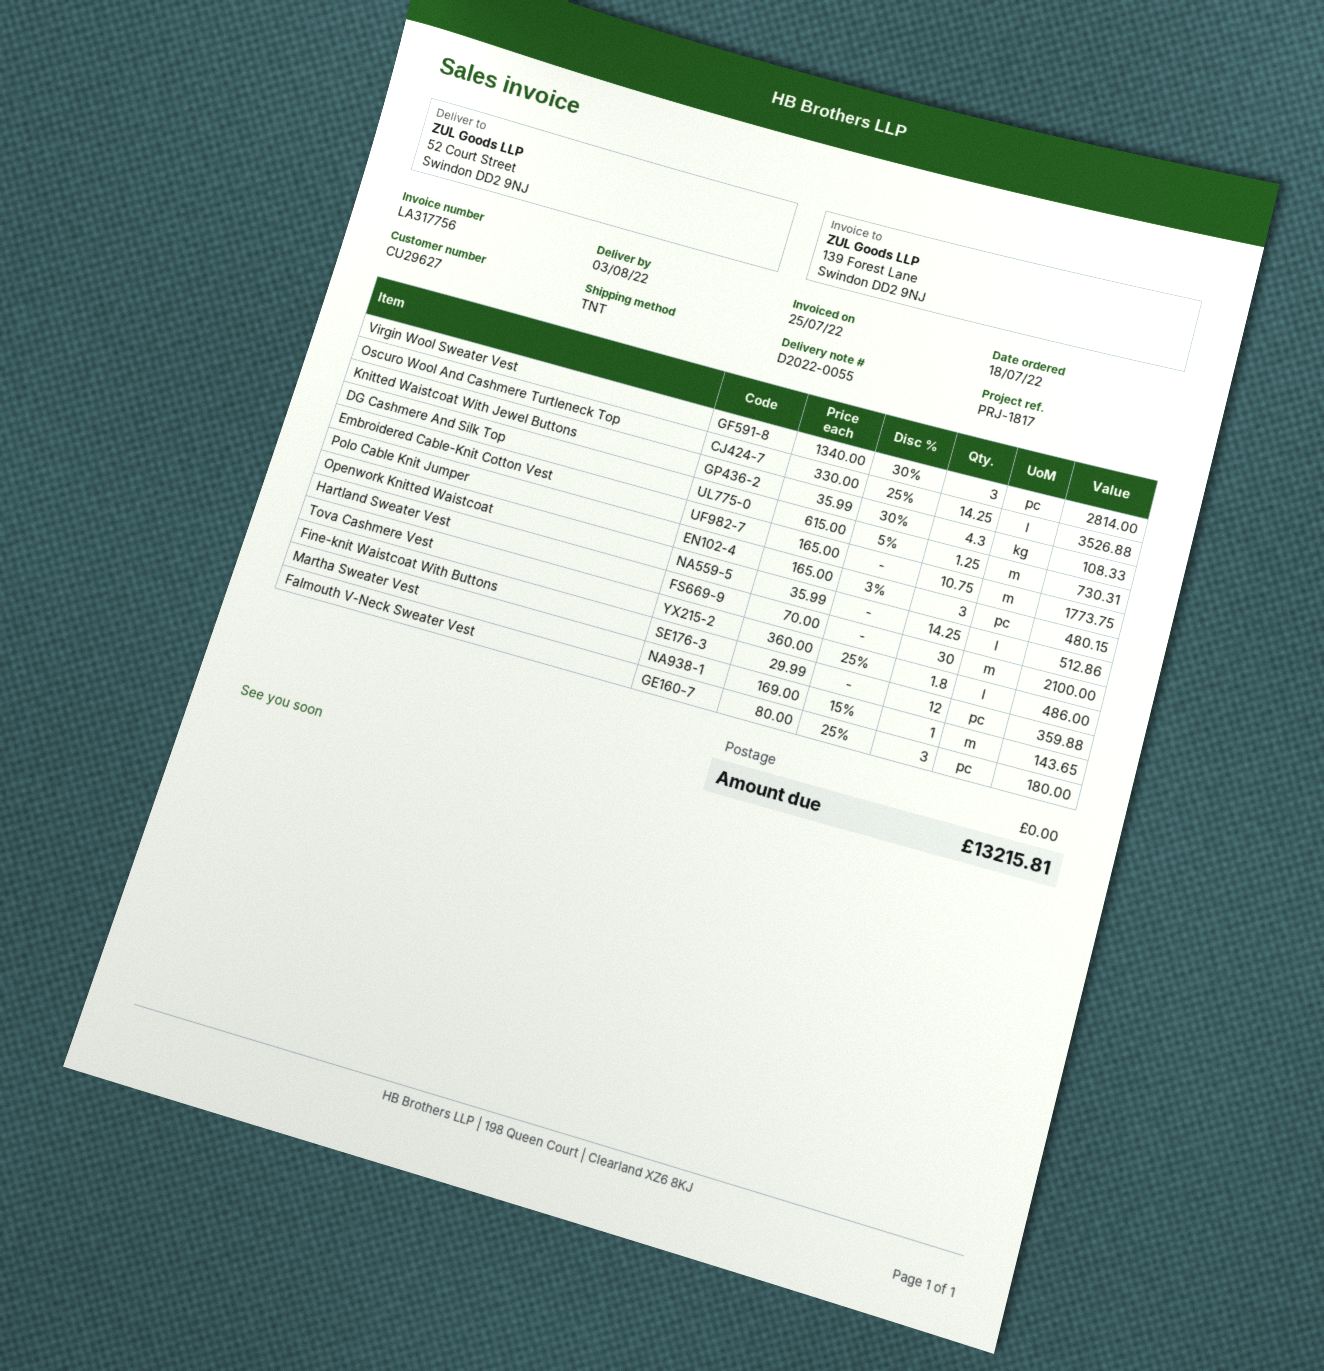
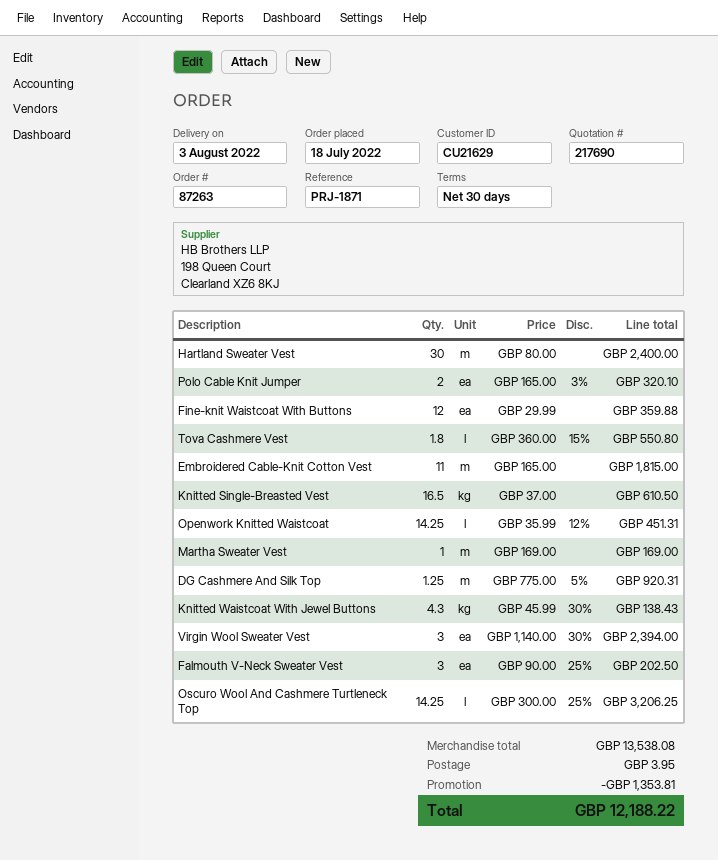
customer number: CU29627 -> CU21629
reference: PRJ-1817 -> PRJ-1871
Virgin Wool Sweater Vest: 3 x 1340.00 - 30% = 2814.00 -> 3 x 1140.00 - 30% = 2394.00
Oscuro Wool And Cashmere Turtleneck Top: 14.25 x 330.00 - 25% = 3526.88 -> 14.25 x 300.00 - 25% = 3206.25
Knitted Waistcoat With Jewel Buttons: 4.3 x 35.99 - 30% = 108.33 -> 4.3 x 45.99 - 30% = 138.43
DG Cashmere And Silk Top: 1.25 x 615.00 - 5% = 730.31 -> 1.25 x 775.00 - 5% = 920.31
Embroidered Cable-Knit Cotton Vest: 10.75 x 165.00 = 1773.75 -> 11 x 165.00 = 1815.00
Polo Cable Knit Jumper: 3 x 165.00 - 3% = 480.15 -> 2 x 165.00 - 3% = 320.10
Openwork Knitted Waistcoat: 14.25 x 35.99 = 512.86 -> 14.25 x 35.99 - 12% = 451.31
Hartland Sweater Vest: 30 x 70.00 = 2100.00 -> 30 x 80.00 = 2400.00
Tova Cashmere Vest: 1.8 x 360.00 - 25% = 486.00 -> 1.8 x 360.00 - 15% = 550.80
Martha Sweater Vest: 1 x 169.00 - 15% = 143.65 -> 1 x 169.00 = 169.00
Falmouth V-Neck Sweater Vest: 3 x 80.00 - 25% = 180.00 -> 3 x 90.00 - 25% = 202.50
Knitted Single-Breasted Vest: none -> 16.5 x 37.00 = 610.50
discount: none -> 1353.81
shipping: 0.00 -> 3.95
total: 13215.81 -> 12188.22

